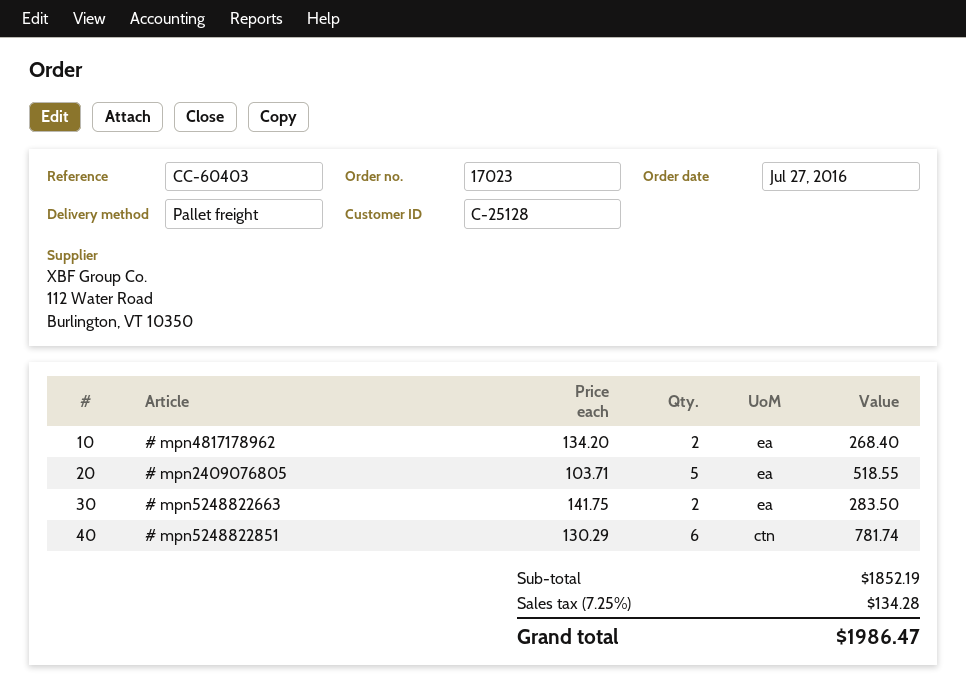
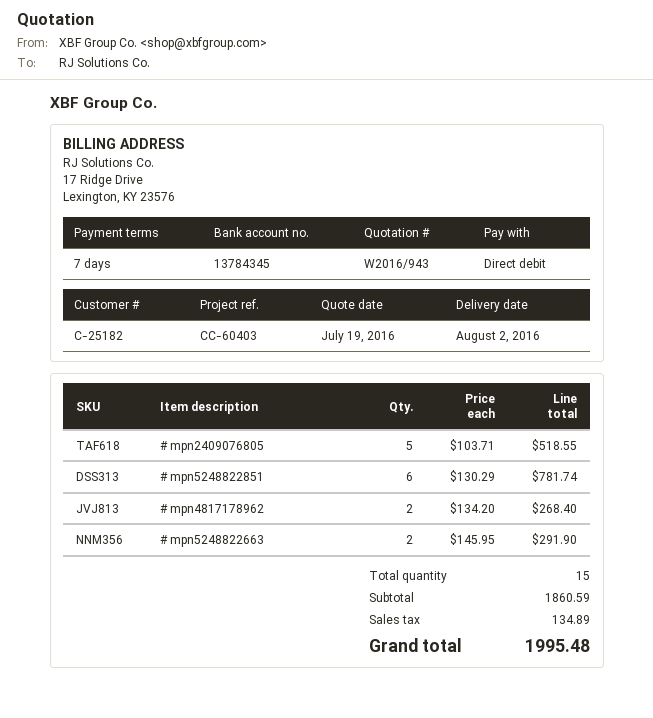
customer number: C-25128 -> C-25182
# mpn5248822663: 2 x 141.75 = 283.50 -> 2 x 145.95 = 291.90
subtotal: 1852.19 -> 1860.59
tax: 134.28 -> 134.89
total: 1986.47 -> 1995.48

